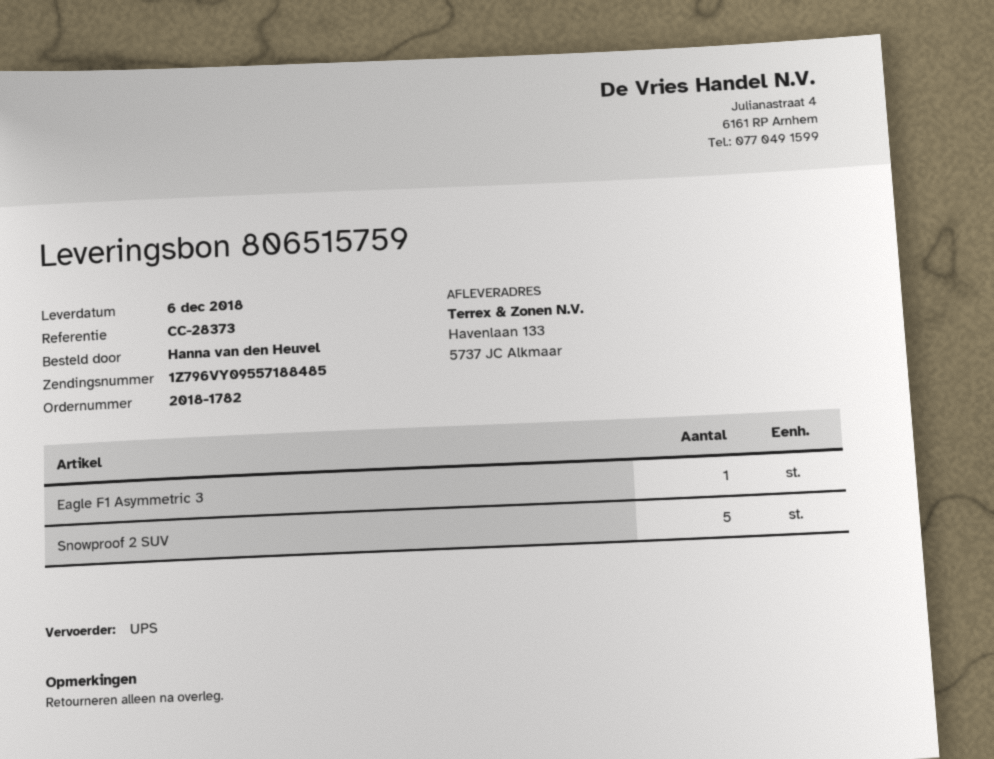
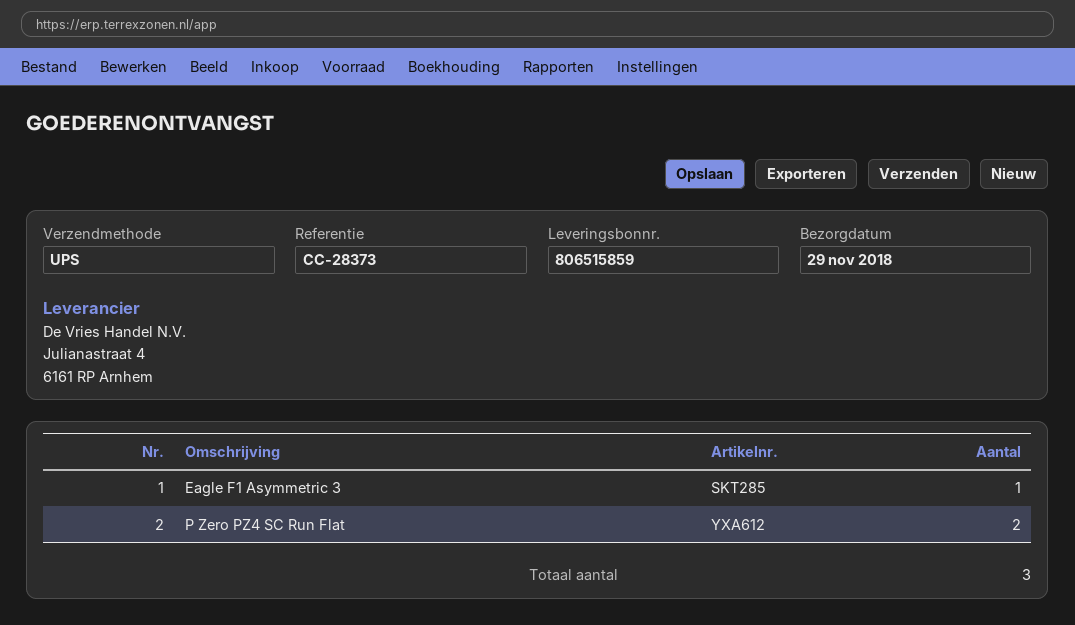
delivery note number: 806515759 -> 806515859
delivery date: 2018-12-06 -> 2018-11-29
Snowproof 2 SUV: 5 -> none
P Zero PZ4 SC Run Flat: none -> 2

